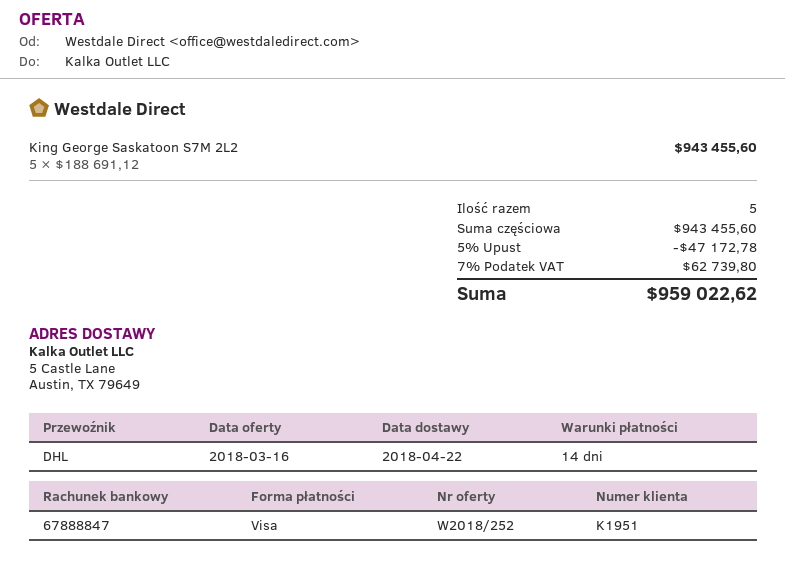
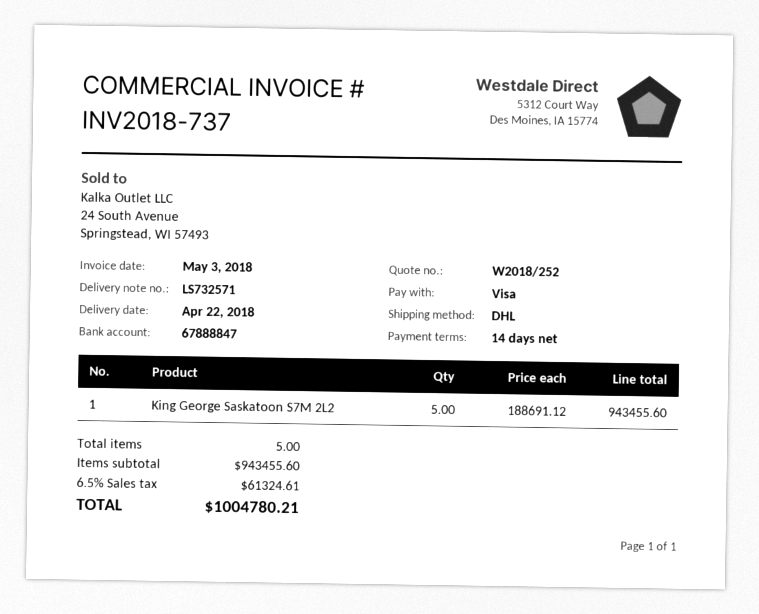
discount: 5% = 47172.78 -> none
tax: 7% = 62739.80 -> 6.5% = 61324.61
total: 959022.62 -> 1004780.21

